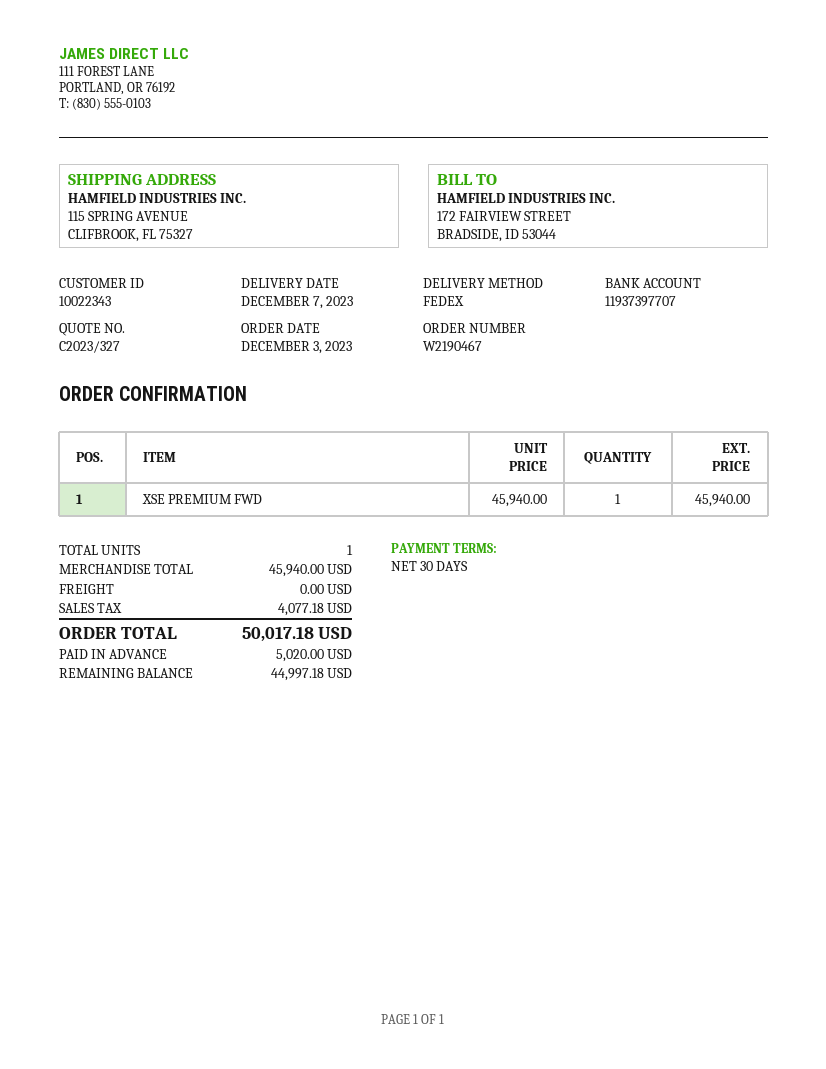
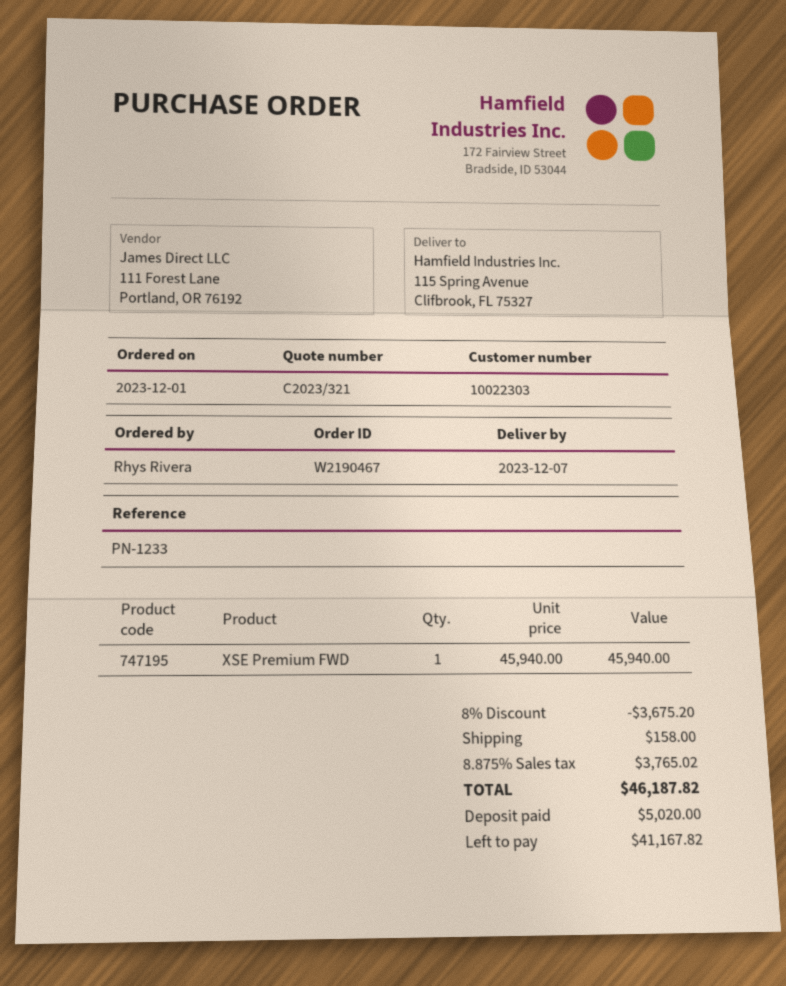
quote number: C2023/327 -> C2023/321
order date: 2023-12-03 -> 2023-12-01
customer number: 10022343 -> 10022303
discount: none -> 8% = 3675.20
shipping: 0.00 -> 158.00
tax: 4077.18 -> 3765.02
total: 50017.18 -> 46187.82
balance: 44997.18 -> 41167.82

